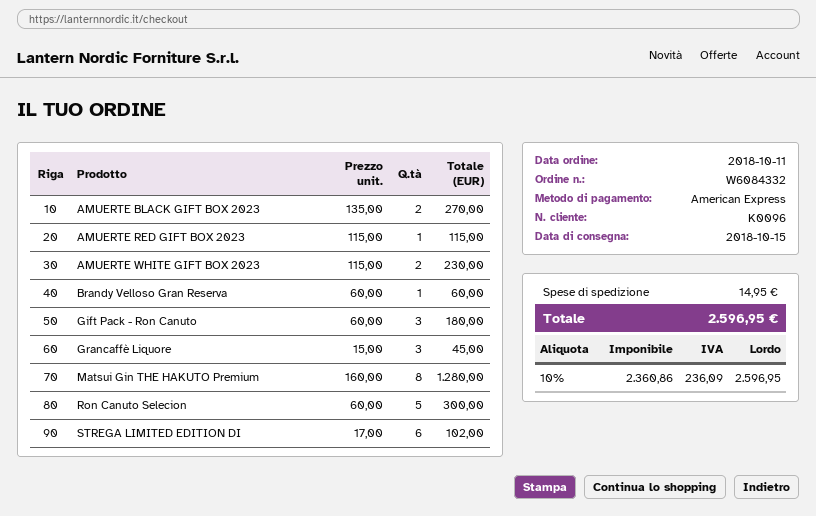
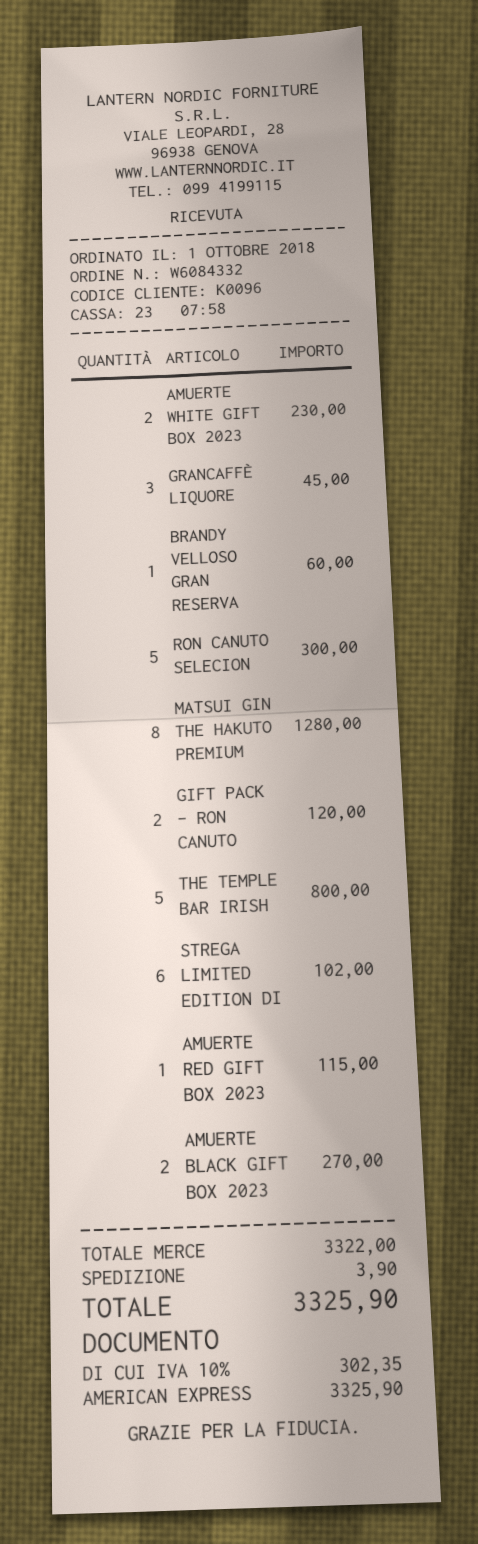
order date: 2018-10-11 -> 2018-10-01
Gift Pack - Ron Canuto: 3 for 180.00 -> 2 for 120.00
THE TEMPLE BAR IRISH: none -> 5 for 800.00
shipping: 14.95 -> 3.90
tax: 10% = 236.09 -> 10% = 302.35
total: 2596.95 -> 3325.90

